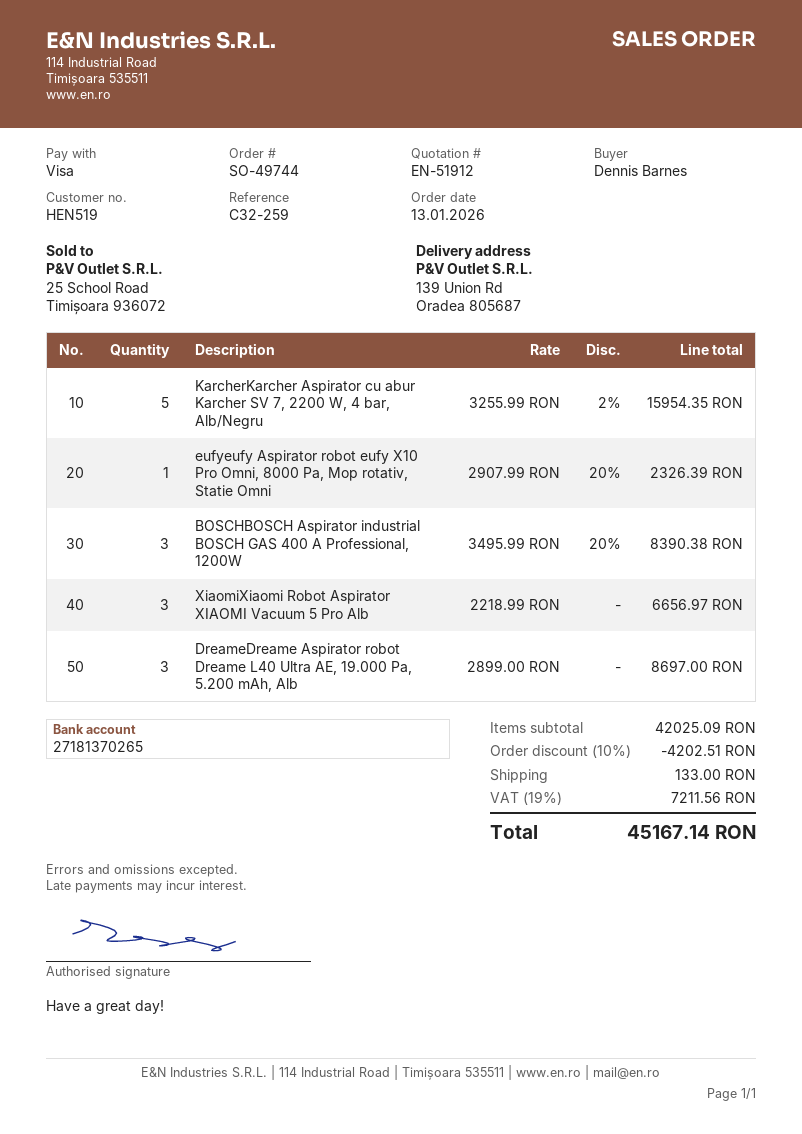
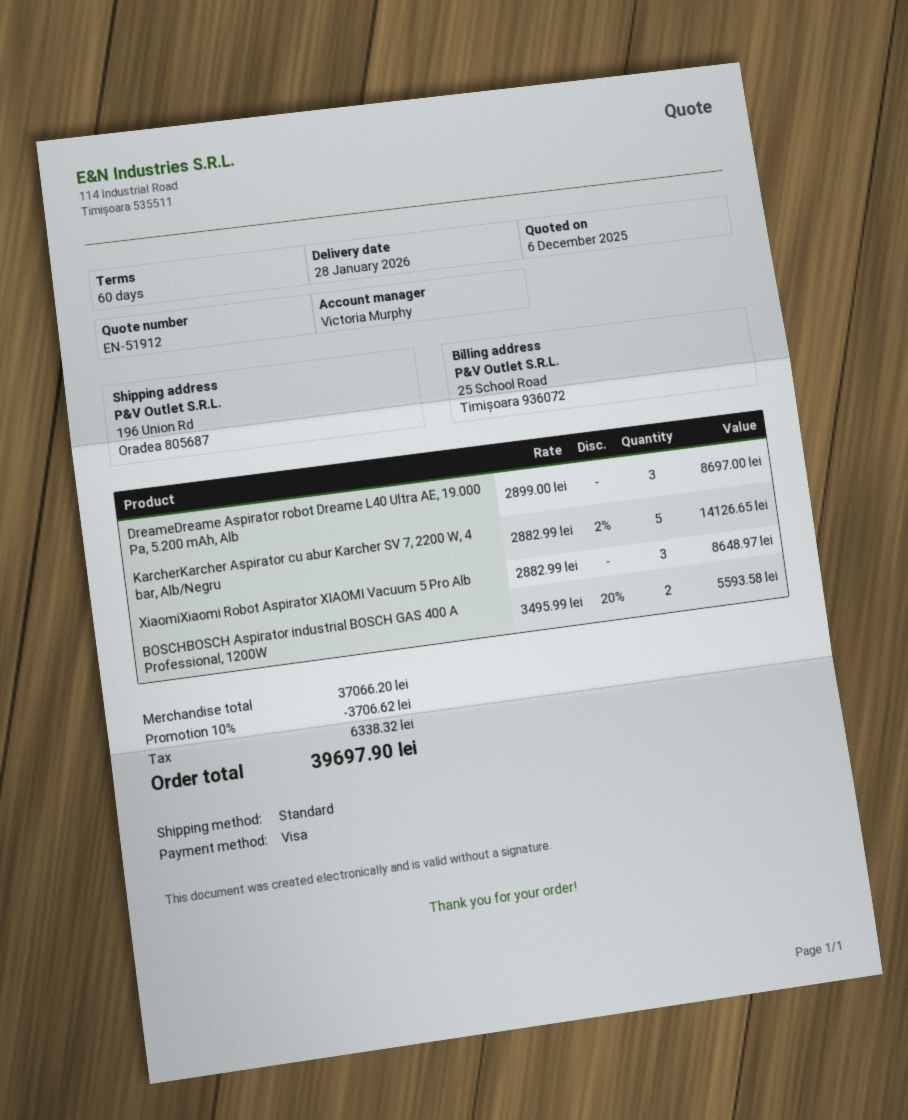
ship to: 139 Union Rd, Oradea 805687 -> 196 Union Rd, Oradea 805687
KarcherKarcher Aspirator cu abur Karcher SV 7, 2200 W, 4 bar, Alb/Negru: 5 x 3255.99 - 2% = 15954.35 -> 5 x 2882.99 - 2% = 14126.65
eufyeufy Aspirator robot eufy X10 Pro Omni, 8000 Pa, Mop rotativ, Statie Omni: 1 x 2907.99 - 20% = 2326.39 -> none
BOSCHBOSCH Aspirator industrial BOSCH GAS 400 A Professional, 1200W: 3 x 3495.99 - 20% = 8390.38 -> 2 x 3495.99 - 20% = 5593.58
XiaomiXiaomi Robot Aspirator XIAOMI Vacuum 5 Pro Alb: 3 x 2218.99 = 6656.97 -> 3 x 2882.99 = 8648.97
subtotal: 42025.09 -> 37066.20
discount: 10% = 4202.51 -> 10% = 3706.62
shipping: 133.00 -> none
tax: 7211.56 -> 6338.32
total: 45167.14 -> 39697.90

